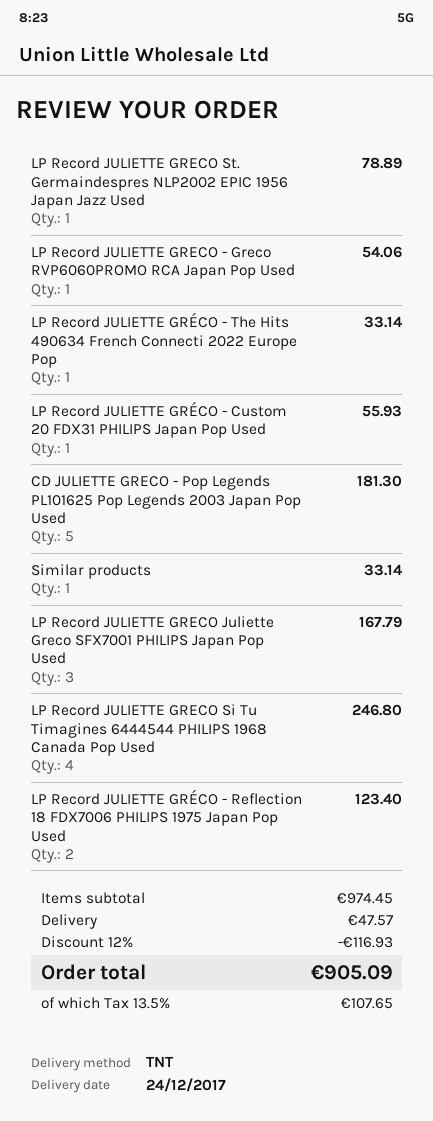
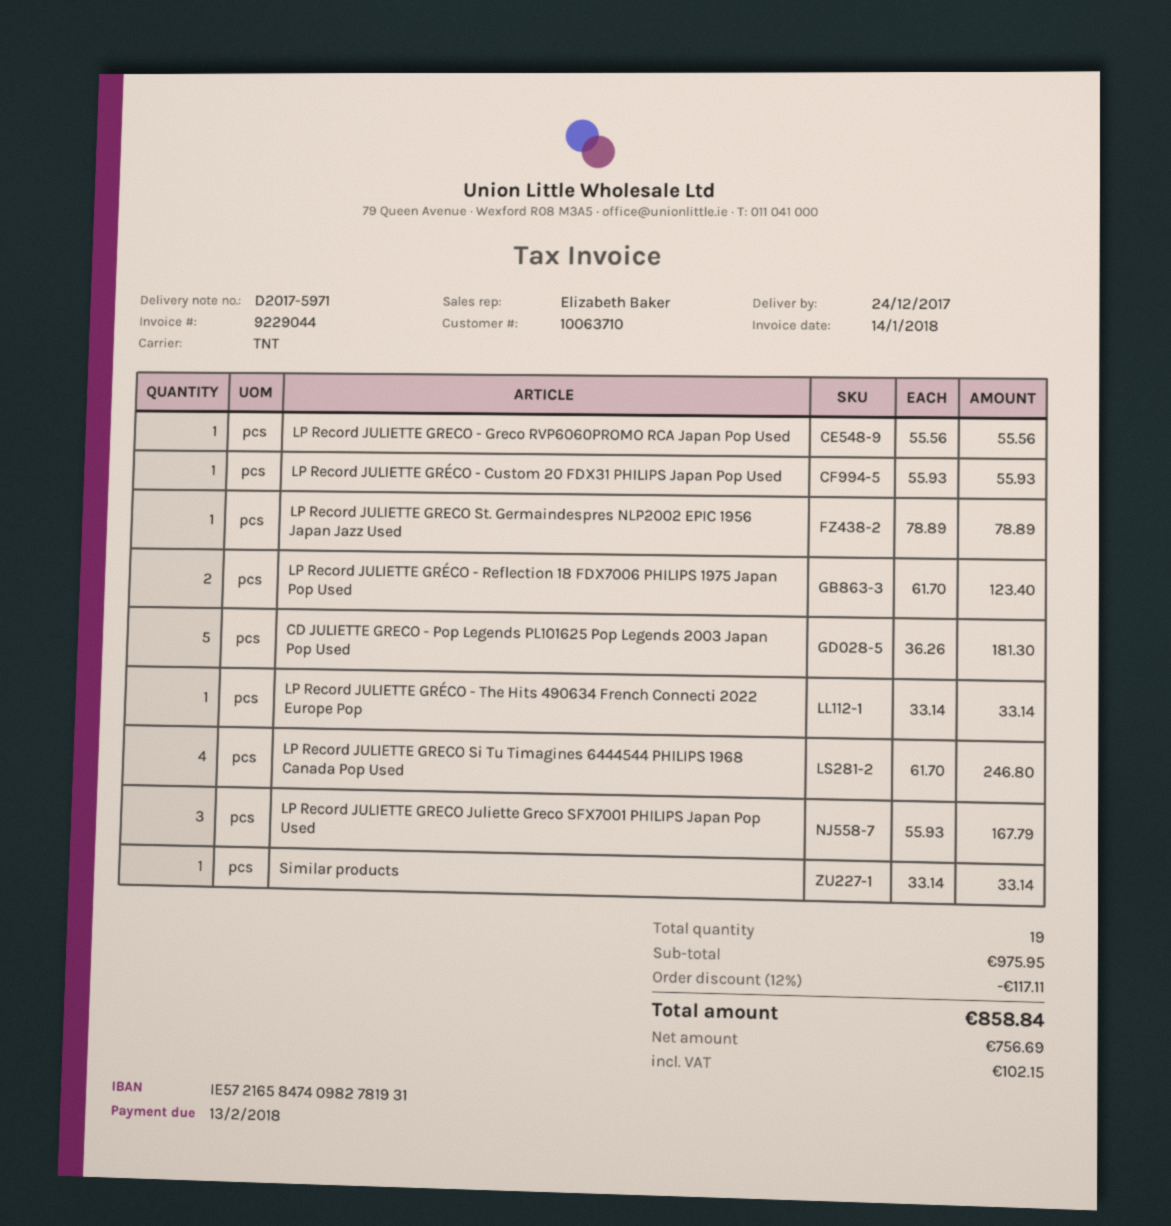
LP Record JULIETTE GRECO - Greco RVP6060PROMO RCA Japan Pop Used: 1 for 54.06 -> 1 for 55.56
subtotal: 974.45 -> 975.95
discount: 12% = 116.93 -> 12% = 117.11
shipping: 47.57 -> none
tax: 107.65 -> 102.15
total: 905.09 -> 858.84

